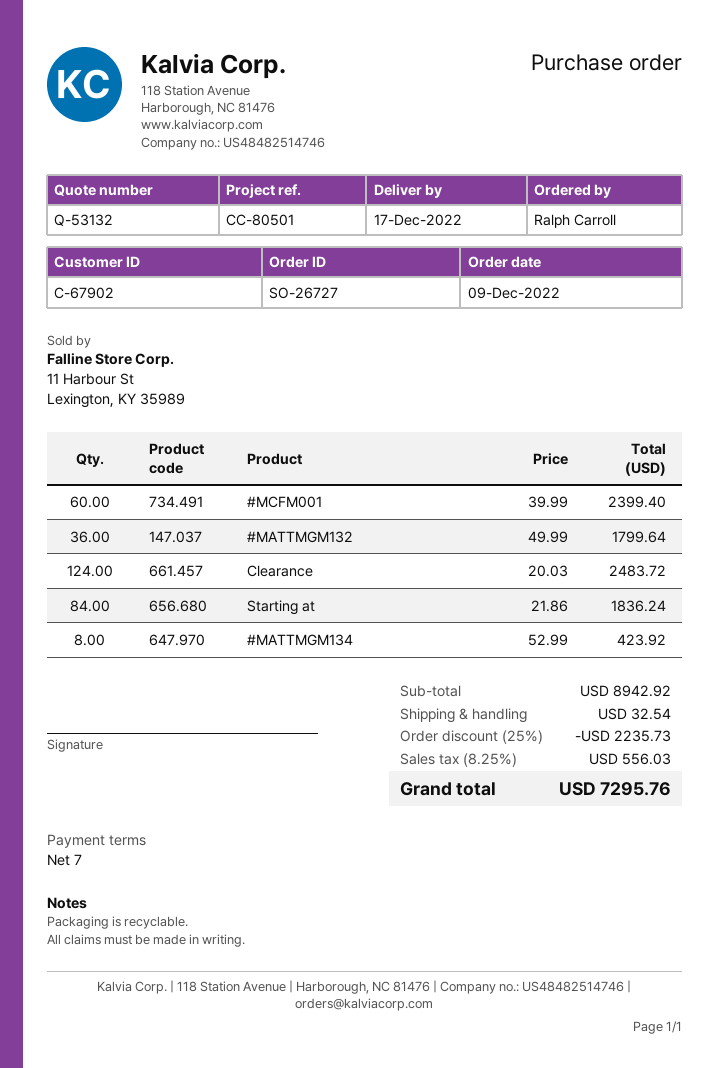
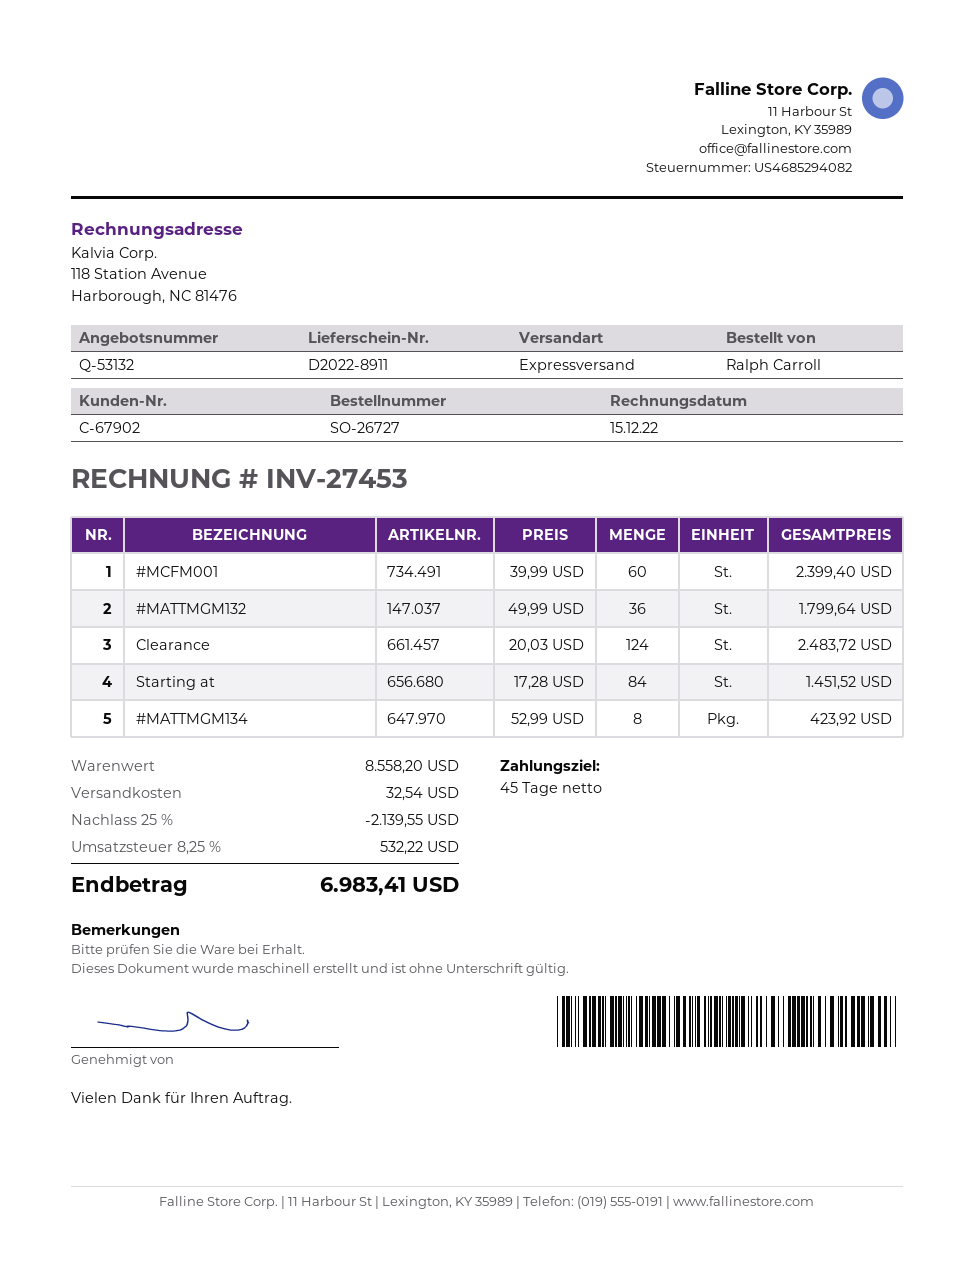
payment terms: 7 days -> 45 days
Starting at: 84 x 21.86 = 1836.24 -> 84 x 17.28 = 1451.52
subtotal: 8942.92 -> 8558.20
discount: 25% = 2235.73 -> 25% = 2139.55
tax: 8.25% = 556.03 -> 8.25% = 532.22
total: 7295.76 -> 6983.41

